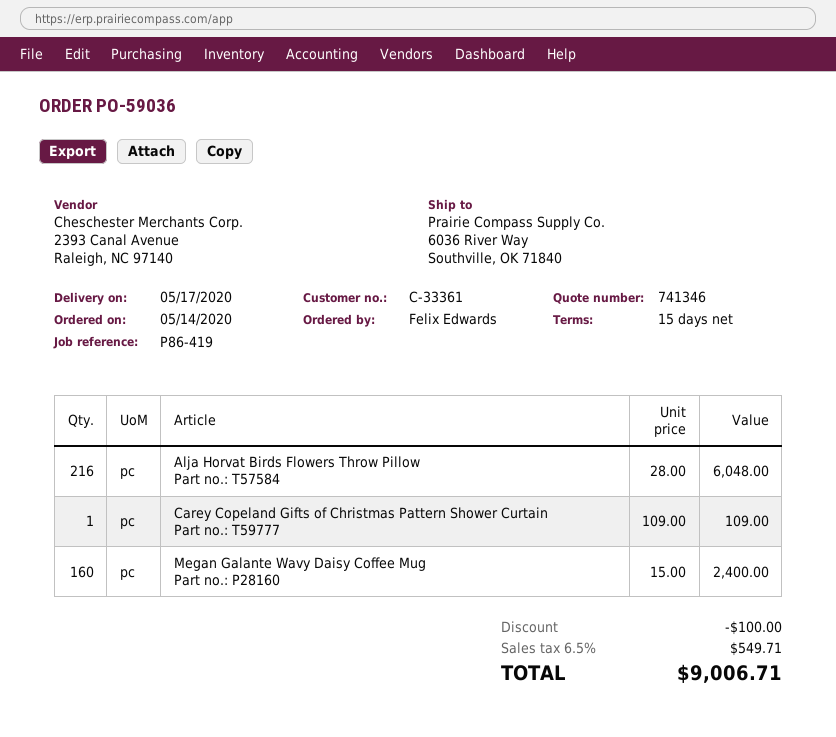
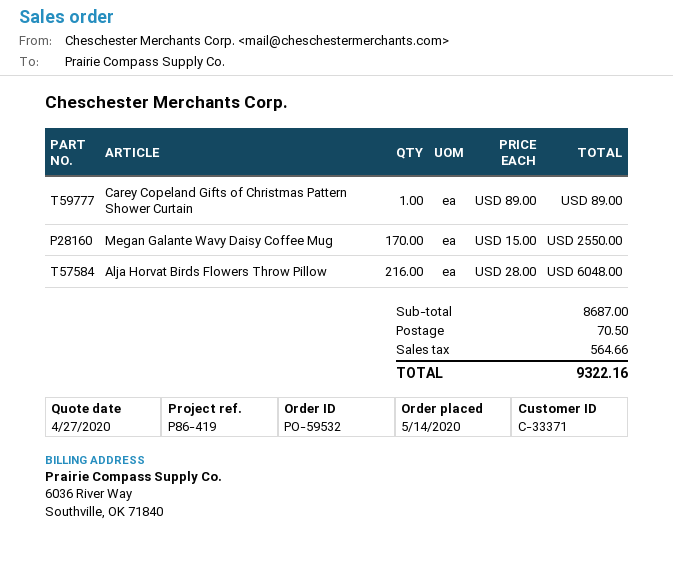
order number: PO-59036 -> PO-59532
customer number: C-33361 -> C-33371
Carey Copeland Gifts of Christmas Pattern Shower Curtain: 1 x 109.00 = 109.00 -> 1 x 89.00 = 89.00
Megan Galante Wavy Daisy Coffee Mug: 160 x 15.00 = 2400.00 -> 170 x 15.00 = 2550.00
discount: 100.00 -> none
shipping: none -> 70.50
tax: 549.71 -> 564.66
total: 9006.71 -> 9322.16

